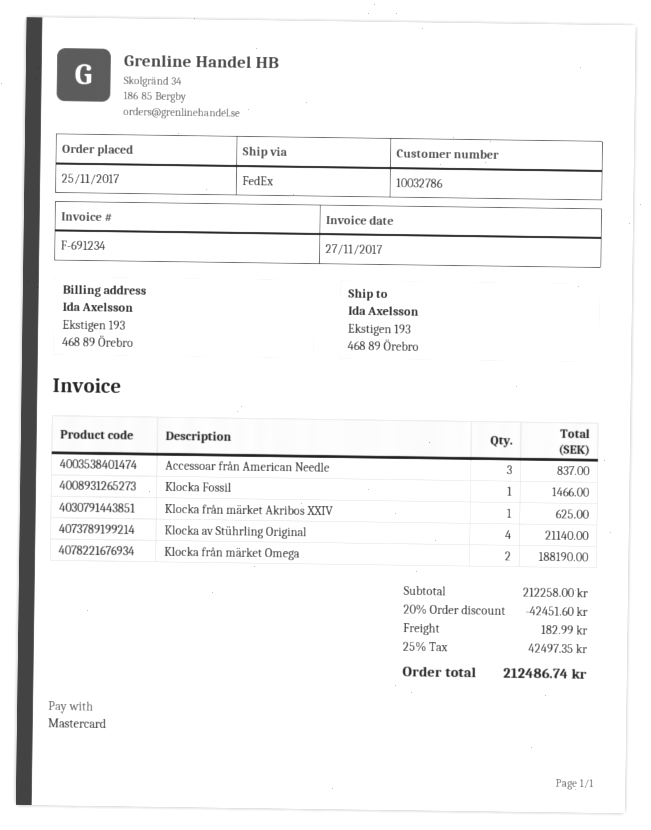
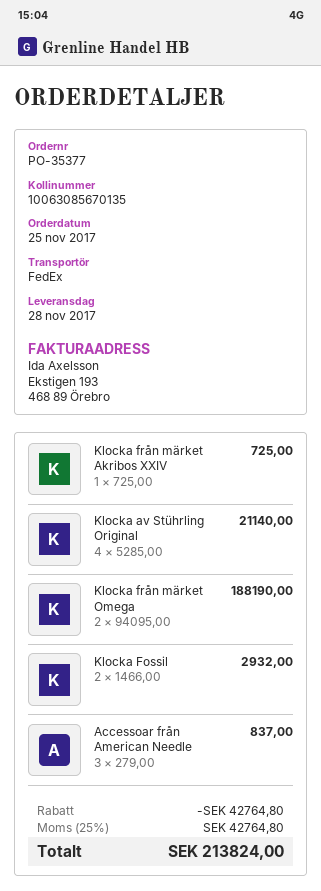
Klocka Fossil: 1 for 1466.00 -> 2 for 2932.00
Klocka från märket Akribos XXIV: 1 for 625.00 -> 1 for 725.00
discount: 42451.60 -> 42764.80
shipping: 182.99 -> none
tax: 25% = 42497.35 -> 25% = 42764.80
total: 212486.74 -> 213824.00

